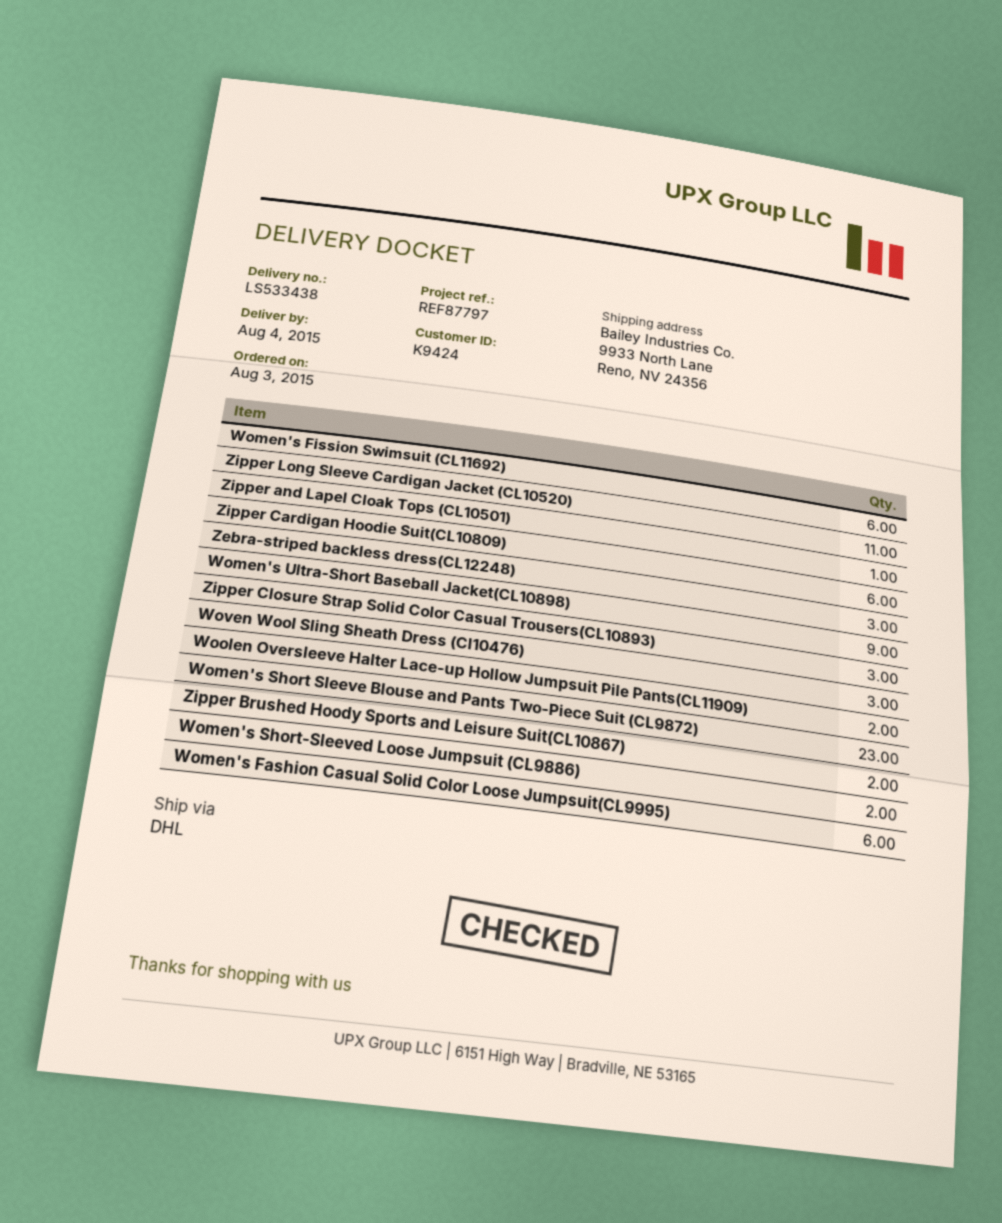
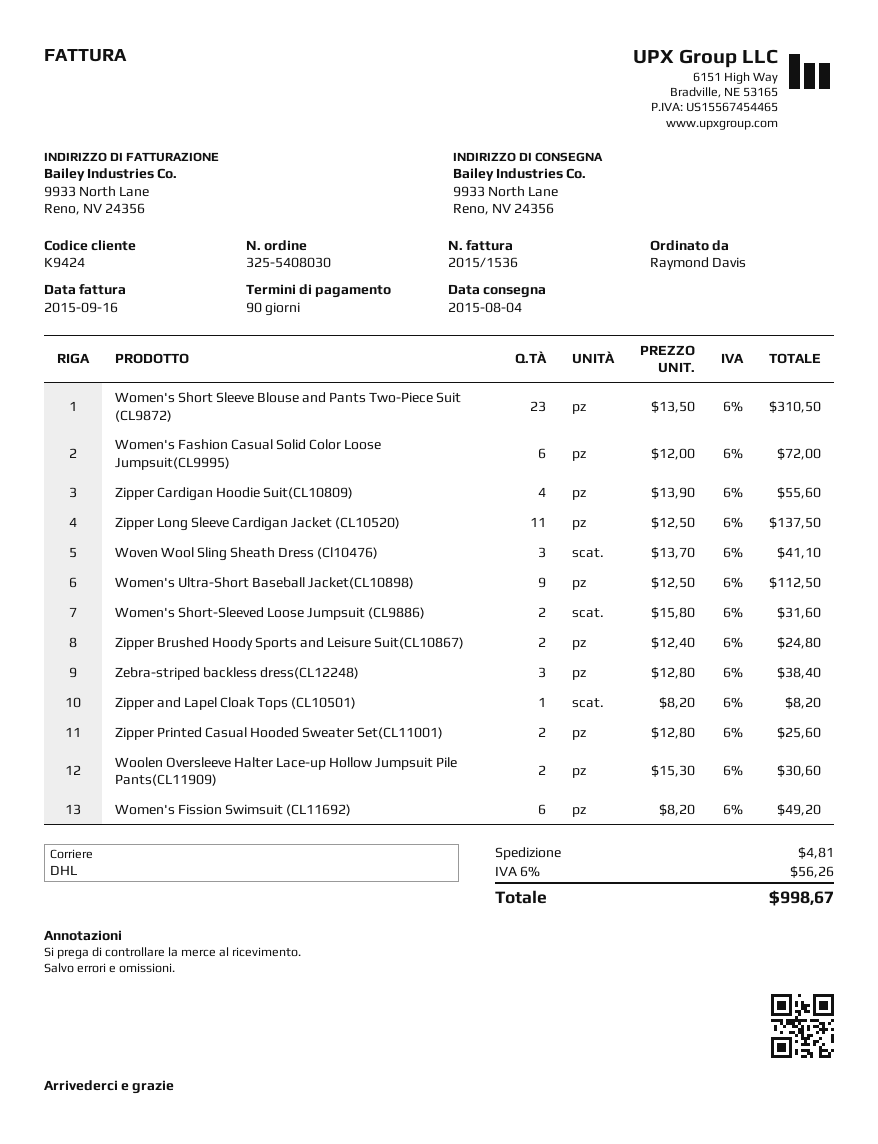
Zipper Cardigan Hoodie Suit(CL10809): 6 -> 4
Zipper Closure Strap Solid Color Casual Trousers(CL10893): 3 -> none
Zipper Printed Casual Hooded Sweater Set(CL11001): none -> 2

